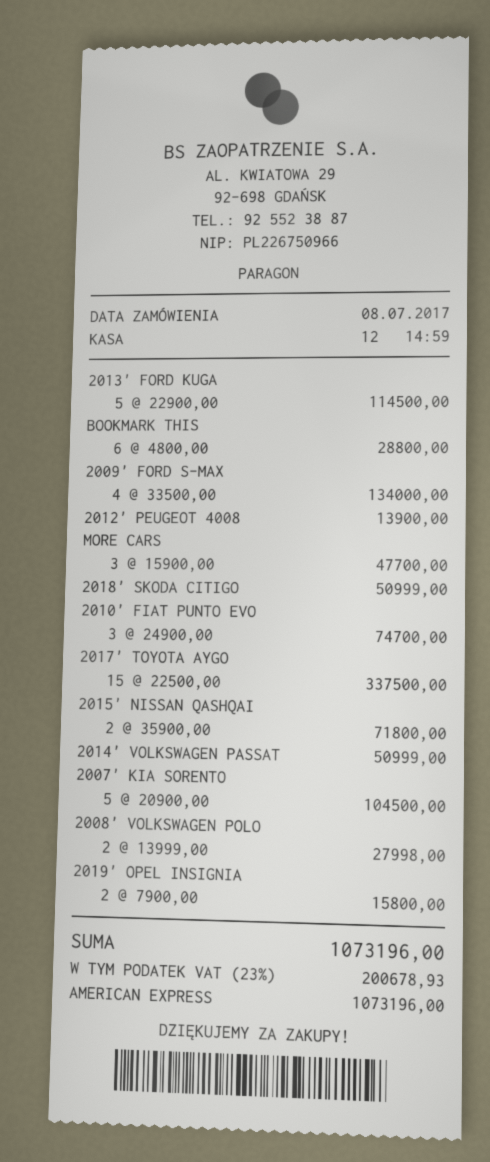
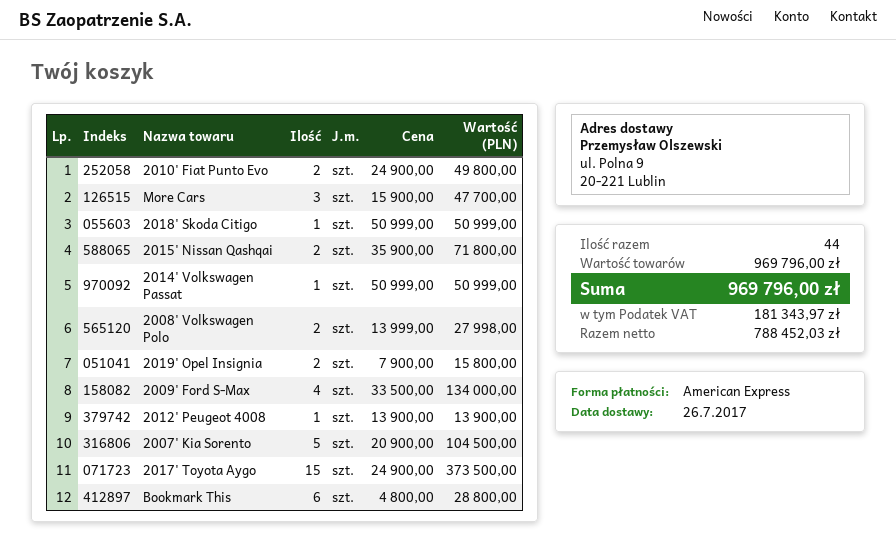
2013' FORD KUGA: 5 x 22900.00 = 114500.00 -> none
2010' FIAT PUNTO EVO: 3 x 24900.00 = 74700.00 -> 2 x 24900.00 = 49800.00
2017' TOYOTA AYGO: 15 x 22500.00 = 337500.00 -> 15 x 24900.00 = 373500.00
tax: 200678.93 -> 181343.97
total: 1073196.00 -> 969796.00

